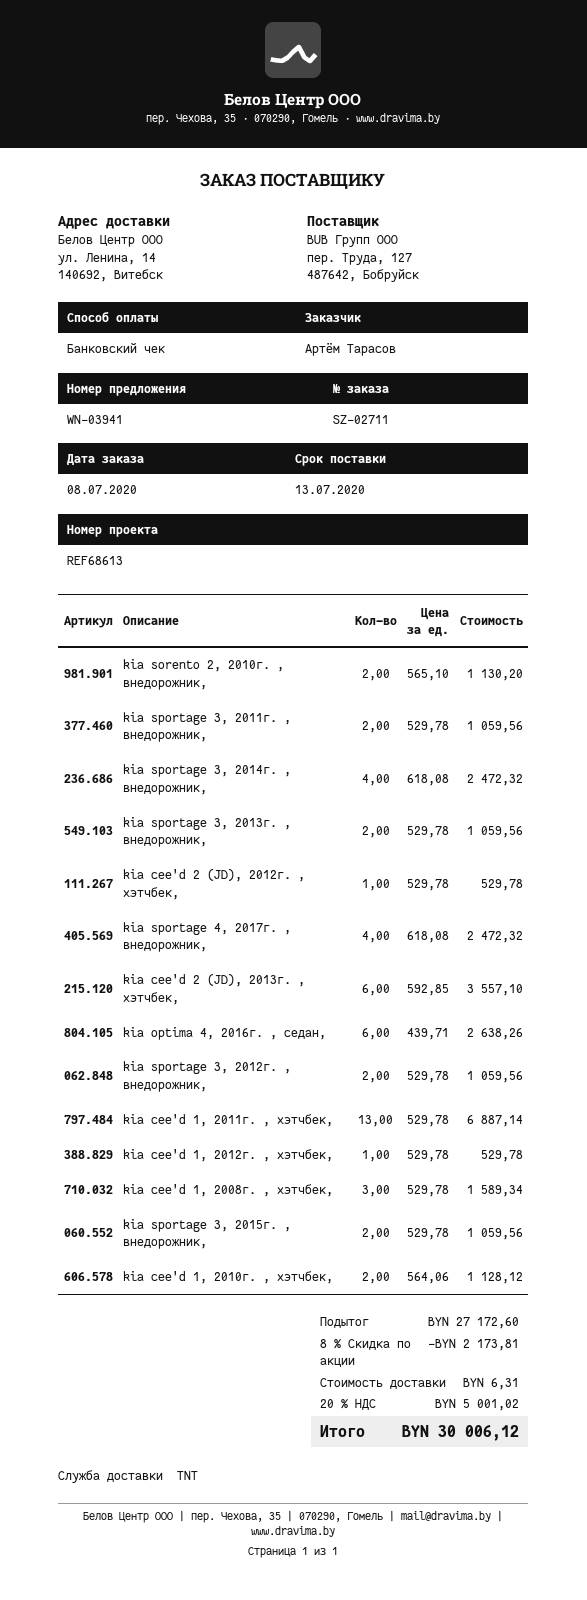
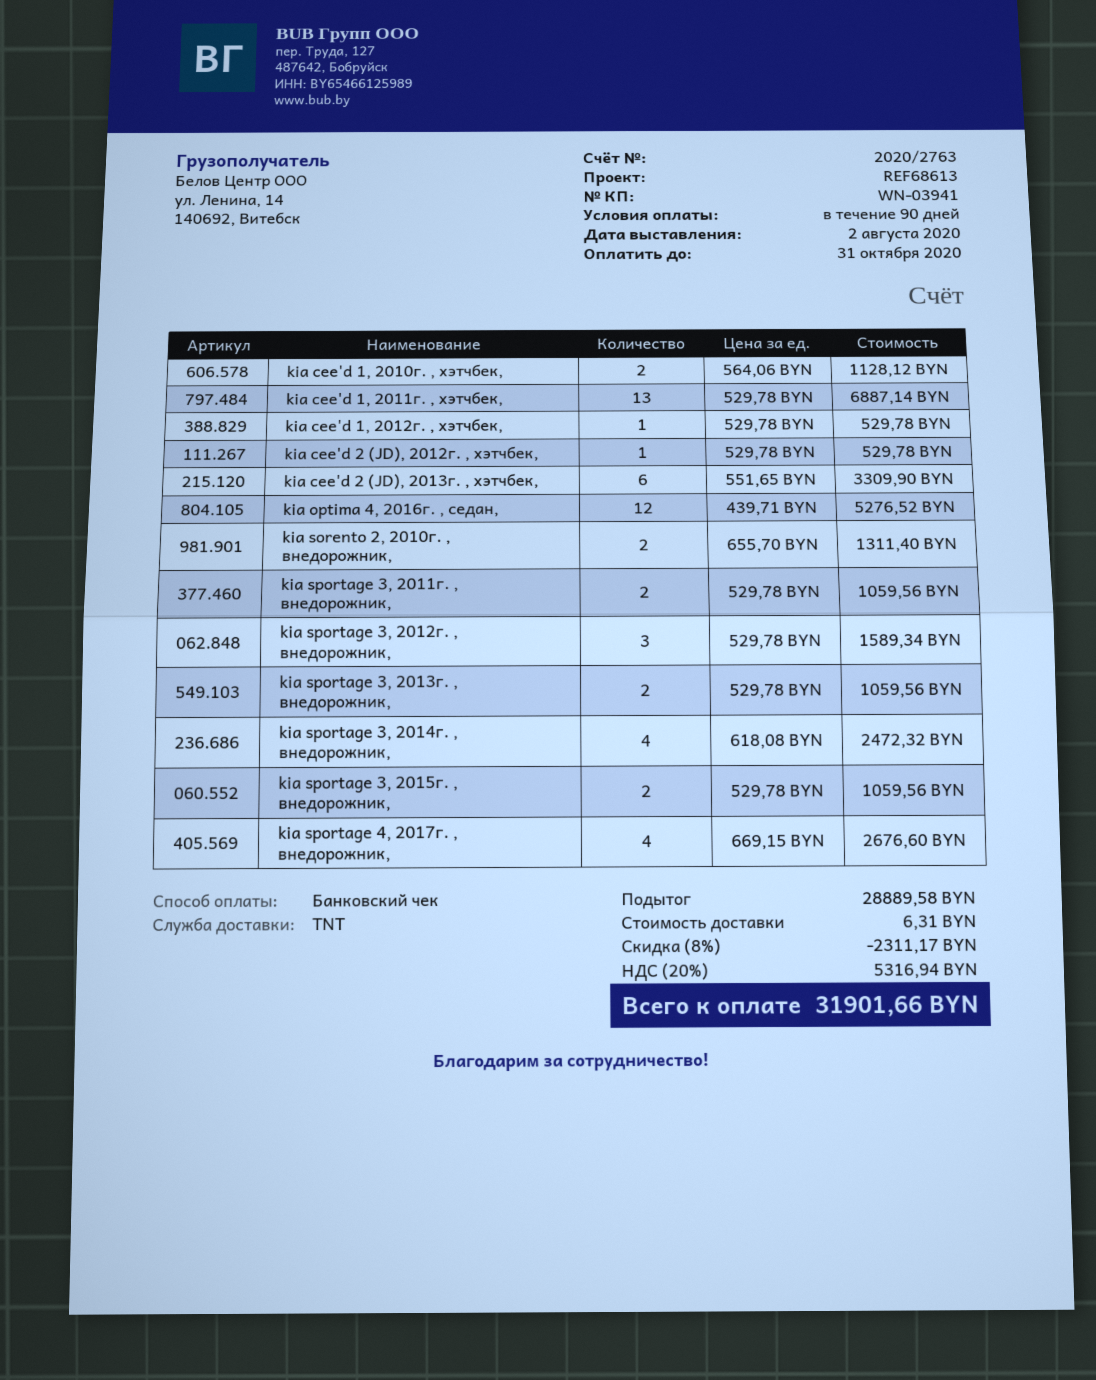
kia sorento 2, 2010г. , внедорожник,: 2 x 565.10 = 1130.20 -> 2 x 655.70 = 1311.40
kia sportage 4, 2017г. , внедорожник,: 4 x 618.08 = 2472.32 -> 4 x 669.15 = 2676.60
kia cee'd 2 (JD), 2013г. , хэтчбек,: 6 x 592.85 = 3557.10 -> 6 x 551.65 = 3309.90
kia optima 4, 2016г. , седан,: 6 x 439.71 = 2638.26 -> 12 x 439.71 = 5276.52
kia sportage 3, 2012г. , внедорожник,: 2 x 529.78 = 1059.56 -> 3 x 529.78 = 1589.34
kia cee'd 1, 2008г. , хэтчбек,: 3 x 529.78 = 1589.34 -> none
subtotal: 27172.60 -> 28889.58
discount: 8% = 2173.81 -> 8% = 2311.17
tax: 20% = 5001.02 -> 20% = 5316.94
total: 30006.12 -> 31901.66

